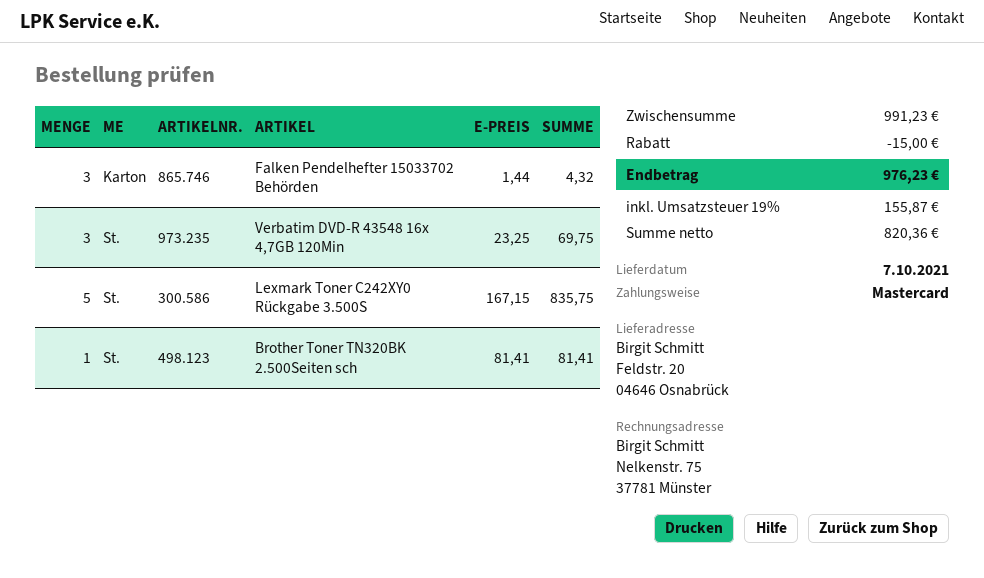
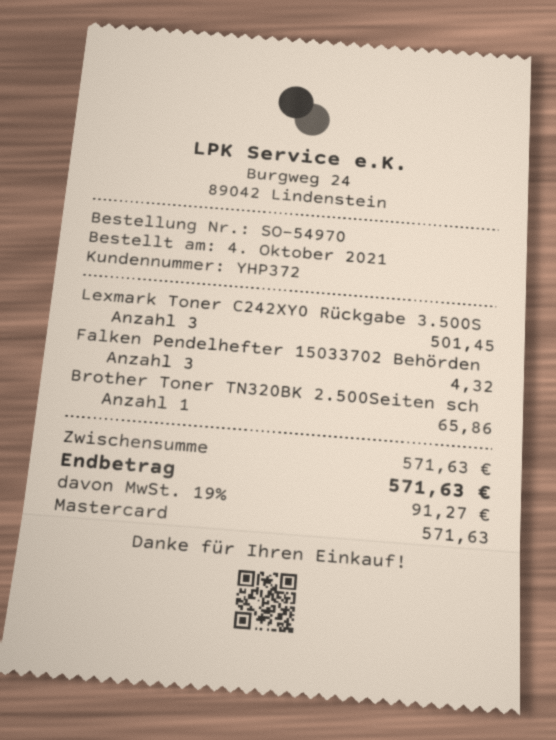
Verbatim DVD-R 43548 16x 4,7GB 120Min: 3 for 69.75 -> none
Lexmark Toner C242XY0 Rückgabe 3.500S: 5 for 835.75 -> 3 for 501.45
Brother Toner TN320BK 2.500Seiten sch: 1 for 81.41 -> 1 for 65.86
subtotal: 991.23 -> 571.63
discount: 15.00 -> none
tax: 19% = 155.87 -> 19% = 91.27
total: 976.23 -> 571.63

